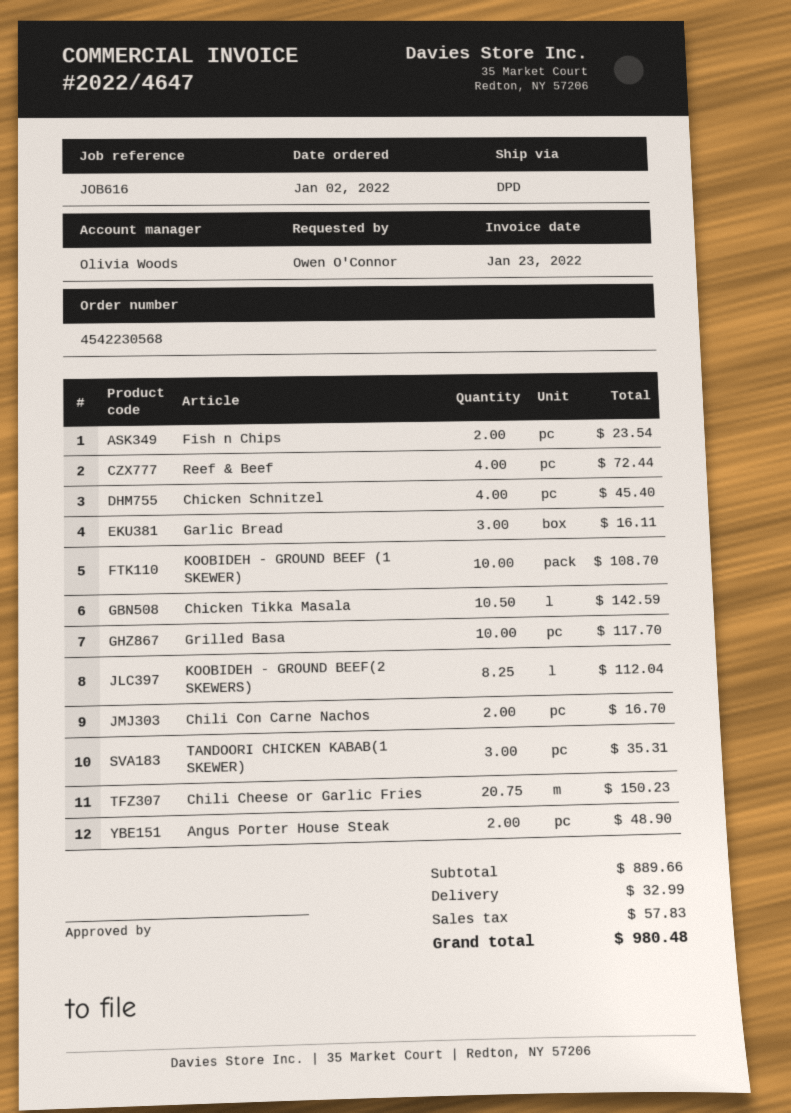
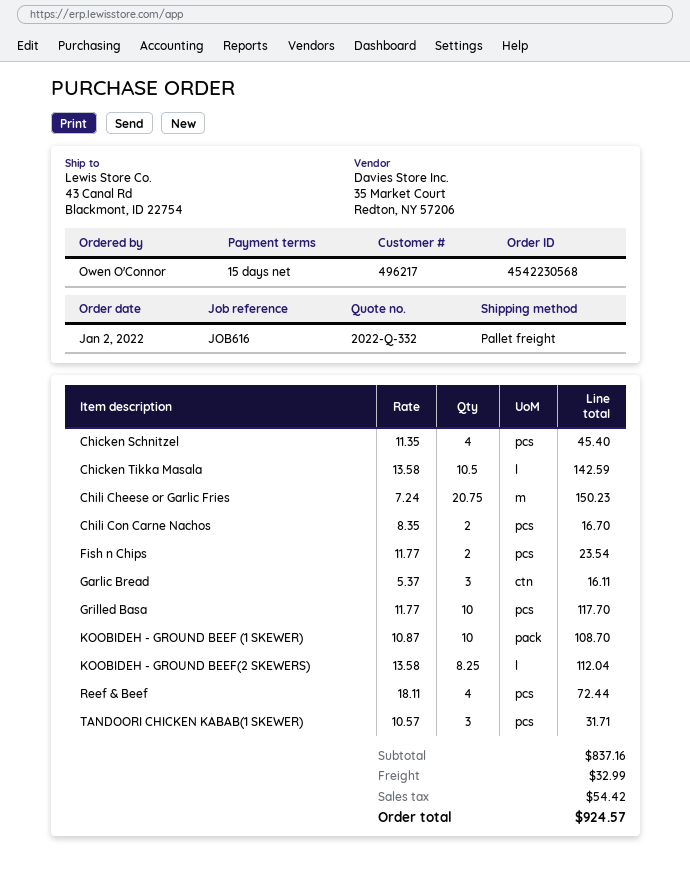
shipping method: DPD -> pallet freight
TANDOORI CHICKEN KABAB(1 SKEWER): 3 for 35.31 -> 3 for 31.71
Angus Porter House Steak: 2 for 48.90 -> none
subtotal: 889.66 -> 837.16
tax: 57.83 -> 54.42
total: 980.48 -> 924.57

